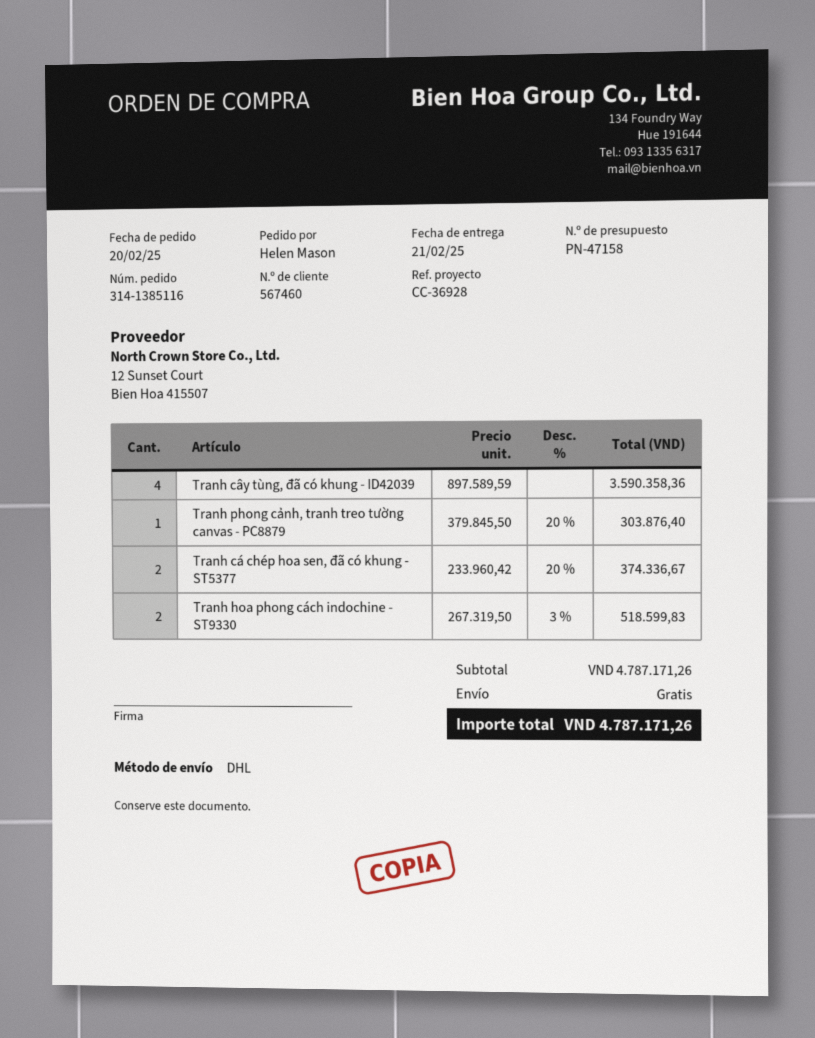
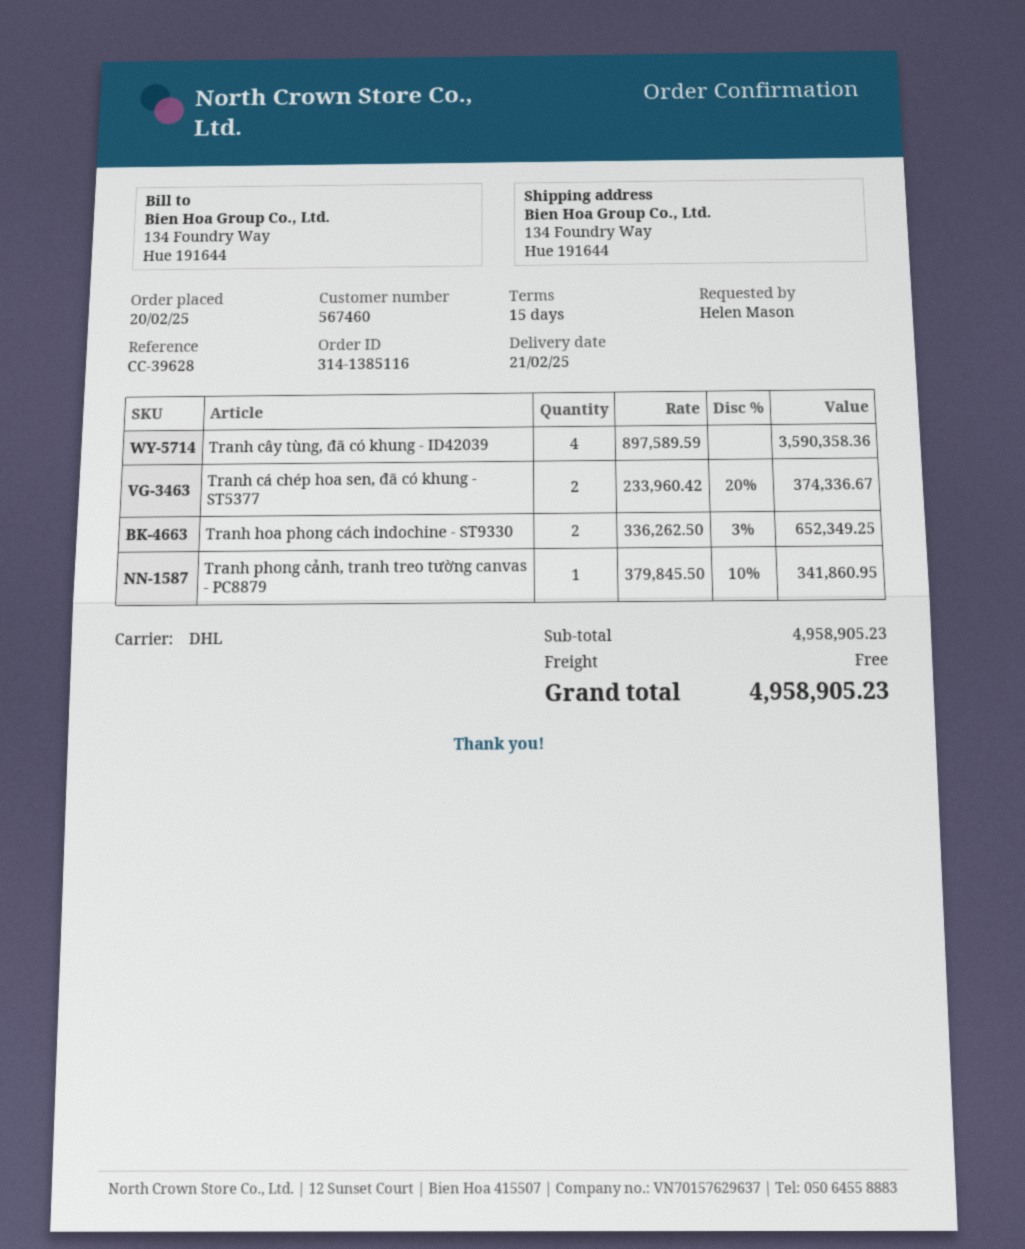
reference: CC-36928 -> CC-39628
Tranh phong cảnh, tranh treo tường canvas - PC8879: 1 x 379845.50 - 20% = 303876.40 -> 1 x 379845.50 - 10% = 341860.95
Tranh hoa phong cách indochine - ST9330: 2 x 267319.50 - 3% = 518599.83 -> 2 x 336262.50 - 3% = 652349.25
subtotal: 4787171.26 -> 4958905.23
total: 4787171.26 -> 4958905.23

